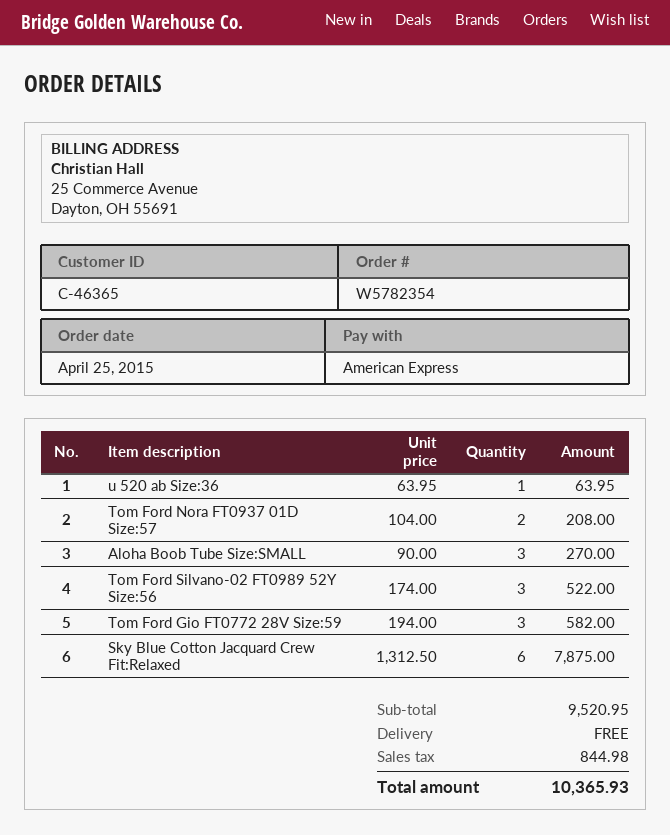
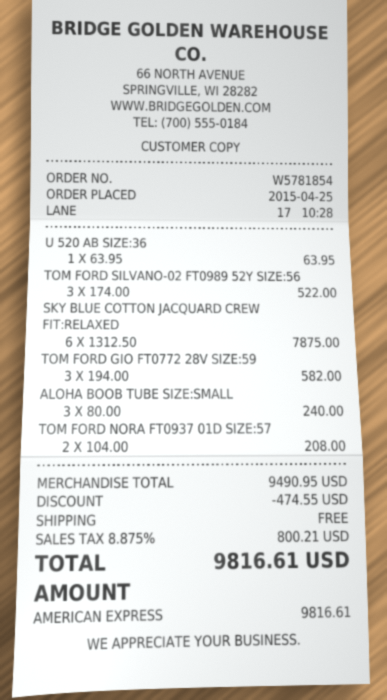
order number: W5782354 -> W5781854
Aloha Boob Tube Size:SMALL: 3 x 90.00 = 270.00 -> 3 x 80.00 = 240.00
subtotal: 9520.95 -> 9490.95
discount: none -> 474.55
tax: 844.98 -> 800.21
total: 10365.93 -> 9816.61

